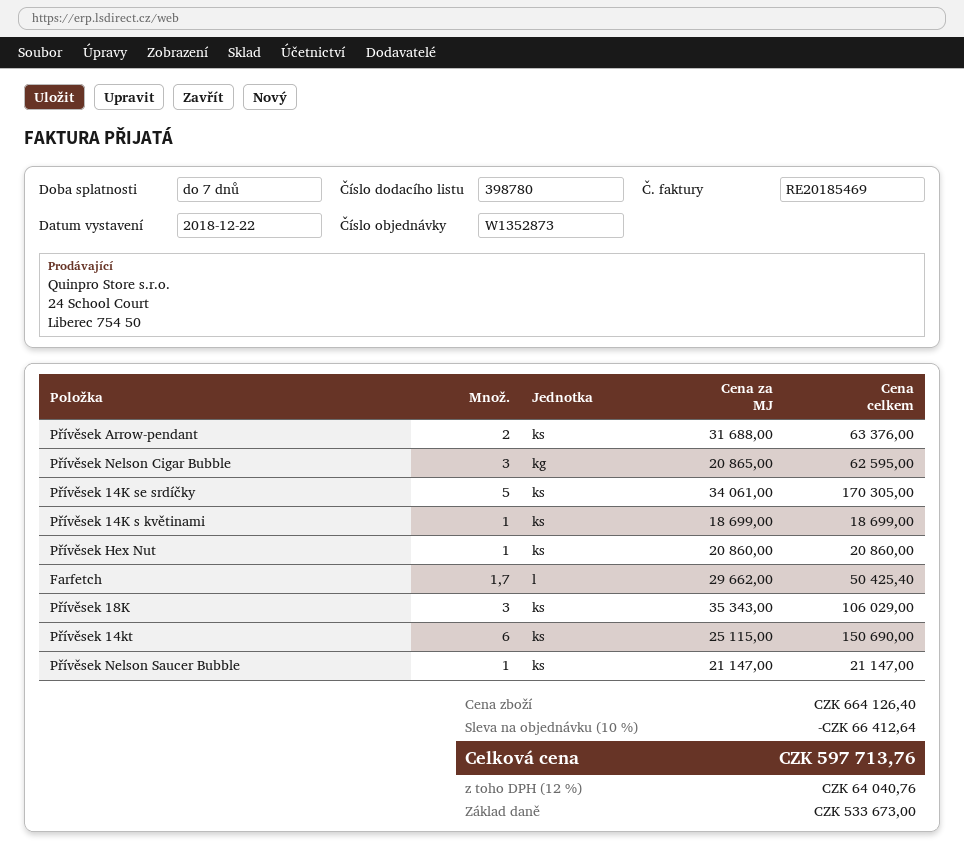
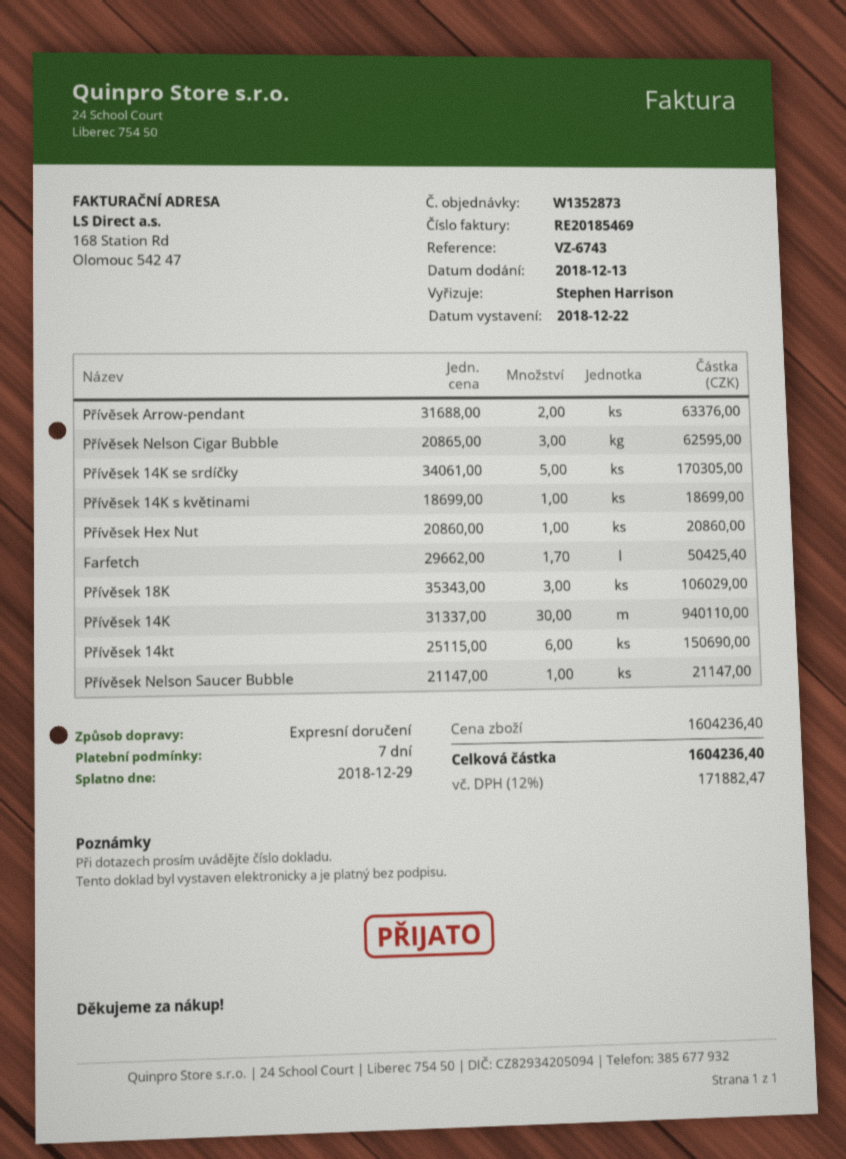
Přívěsek 14K: none -> 30 x 31337.00 = 940110.00
subtotal: 664126.40 -> 1604236.40
discount: 10% = 66412.64 -> none
tax: 12% = 64040.76 -> 12% = 171882.47
total: 597713.76 -> 1604236.40

